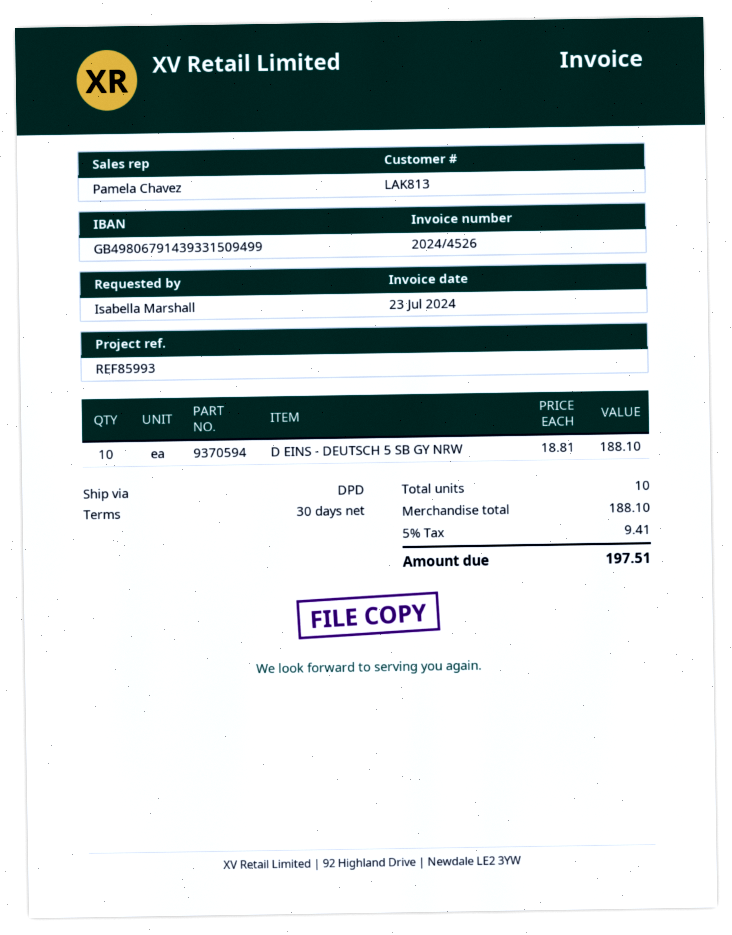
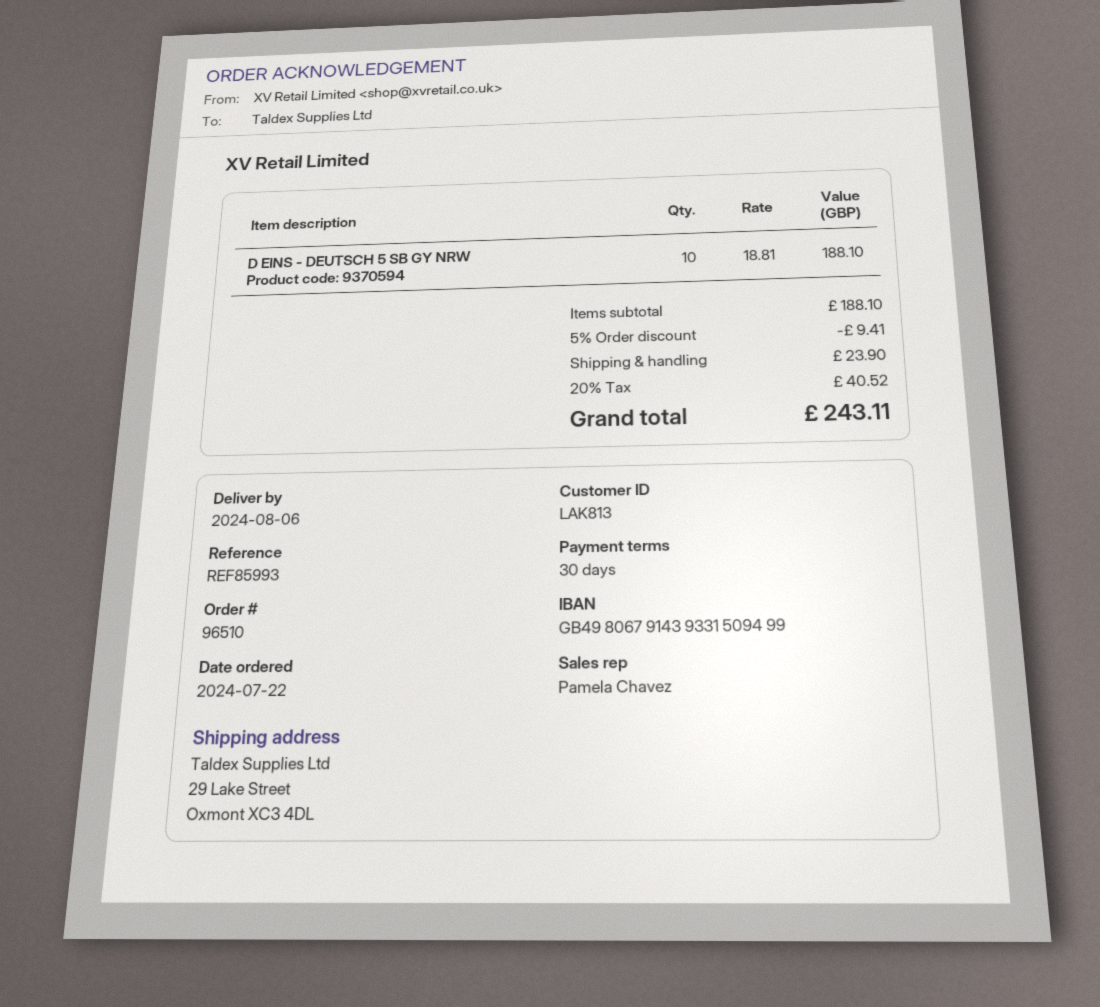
discount: none -> 5% = 9.41
shipping: none -> 23.90
tax: 5% = 9.41 -> 20% = 40.52
total: 197.51 -> 243.11

